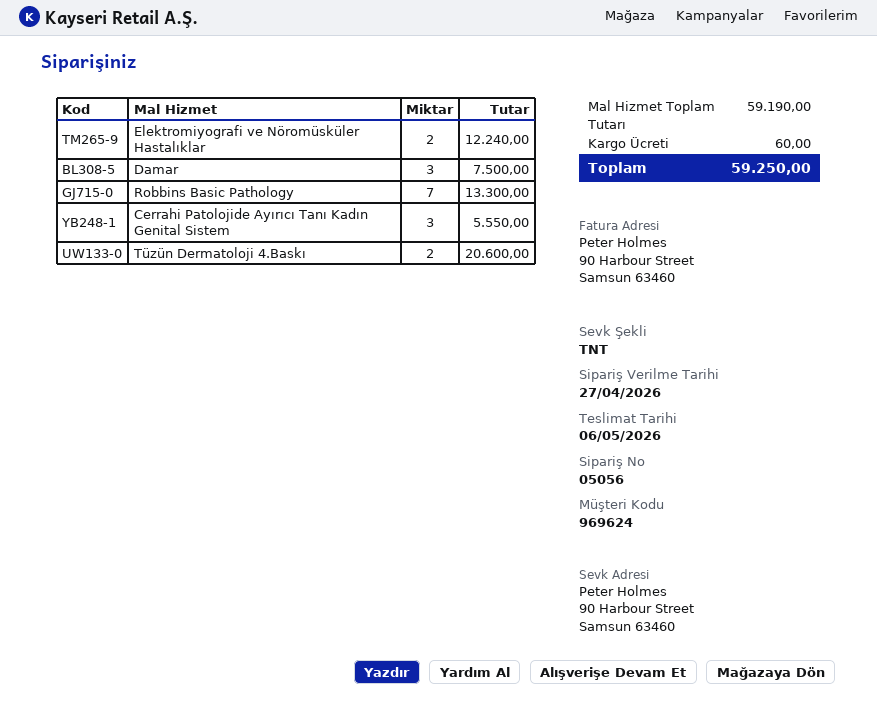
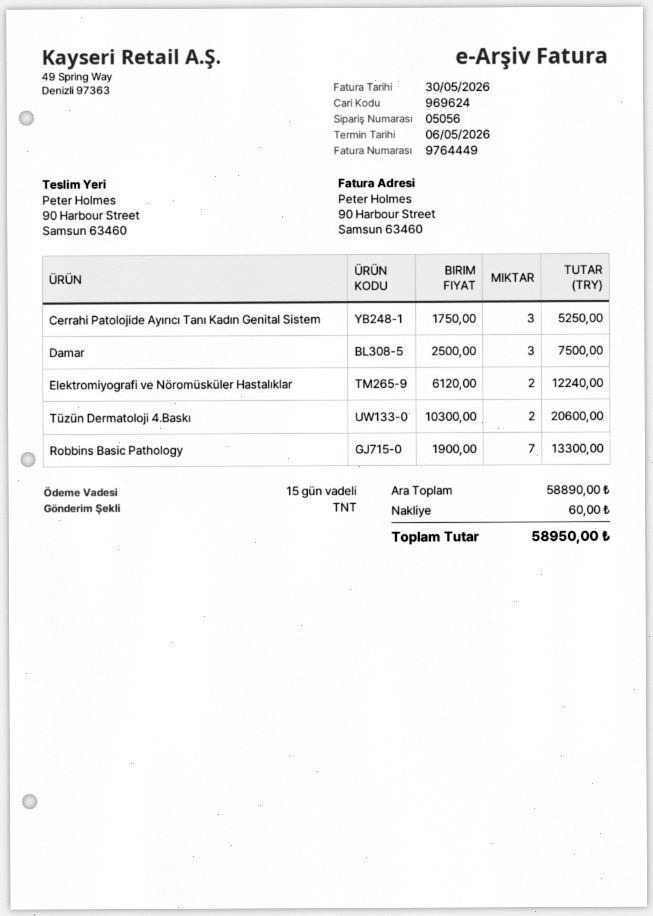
Cerrahi Patolojide Ayırıcı Tanı Kadın Genital Sistem: 3 for 5550.00 -> 3 for 5250.00
subtotal: 59190.00 -> 58890.00
total: 59250.00 -> 58950.00

